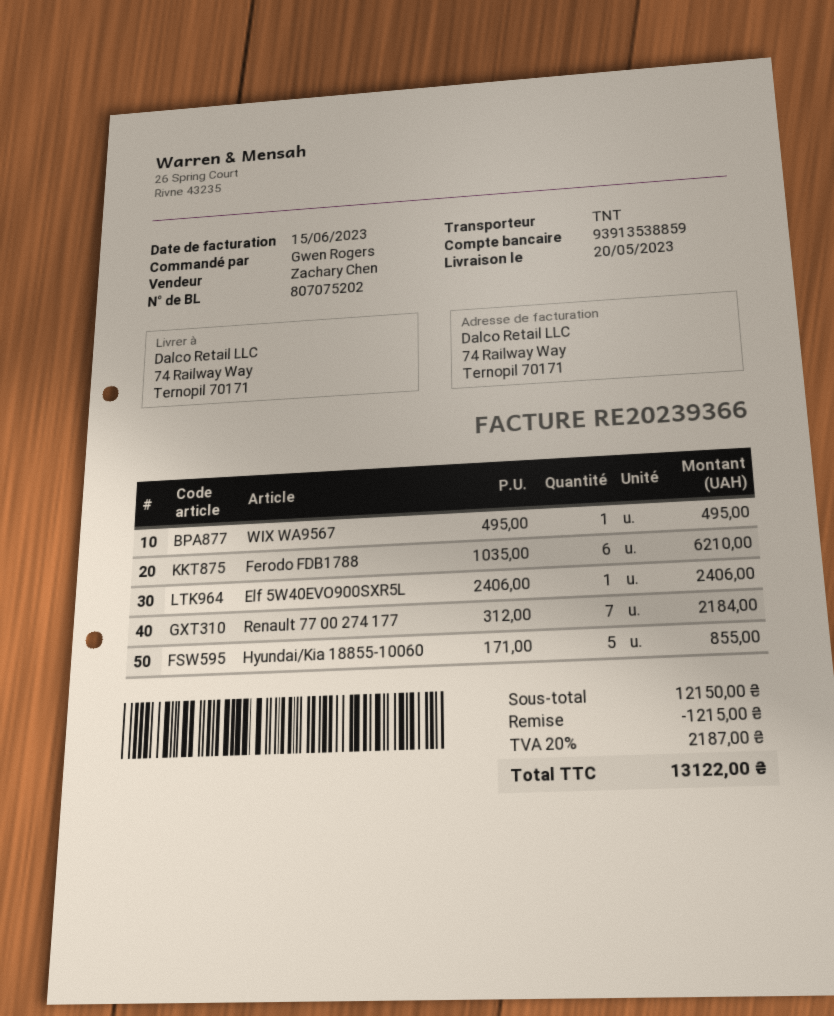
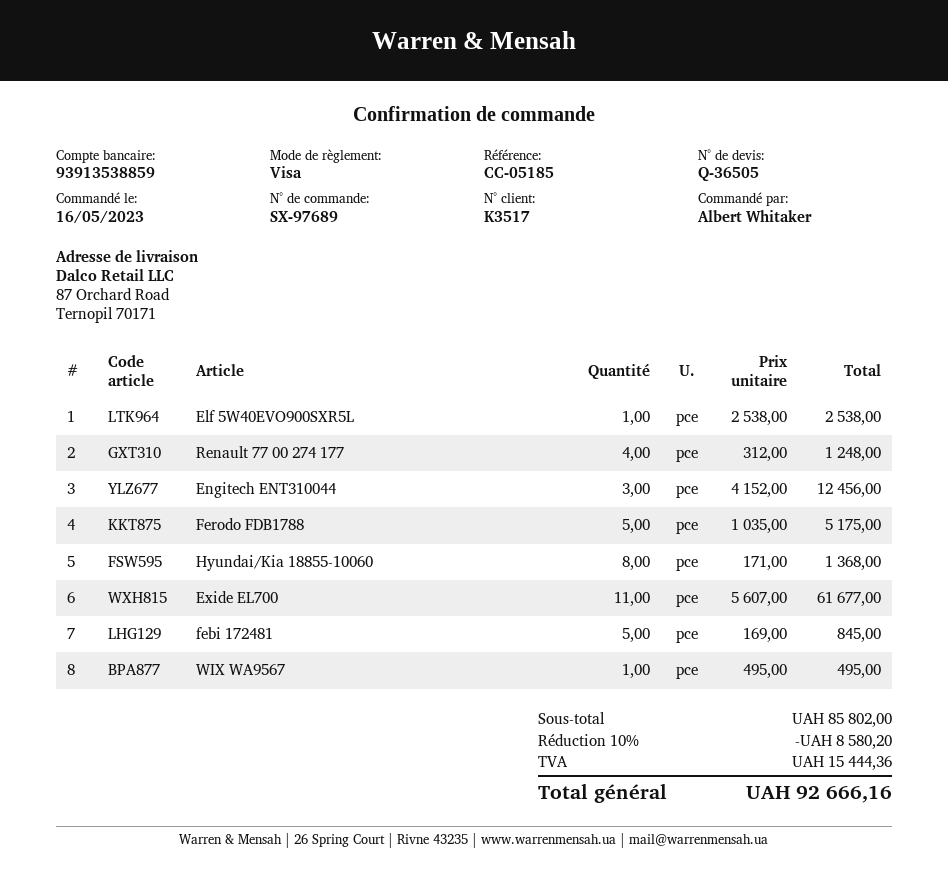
ordered by: Gwen Rogers -> Albert Whitaker
ship to: 74 Railway Way, Ternopil 70171 -> 87 Orchard Road, Ternopil 70171
Ferodo FDB1788: 6 x 1035.00 = 6210.00 -> 5 x 1035.00 = 5175.00
Elf 5W40EVO900SXR5L: 1 x 2406.00 = 2406.00 -> 1 x 2538.00 = 2538.00
Renault 77 00 274 177: 7 x 312.00 = 2184.00 -> 4 x 312.00 = 1248.00
Hyundai/Kia 18855-10060: 5 x 171.00 = 855.00 -> 8 x 171.00 = 1368.00
Engitech ENT310044: none -> 3 x 4152.00 = 12456.00
Exide EL700: none -> 11 x 5607.00 = 61677.00
febi 172481: none -> 5 x 169.00 = 845.00
subtotal: 12150.00 -> 85802.00
discount: 1215.00 -> 8580.20
tax: 2187.00 -> 15444.36
total: 13122.00 -> 92666.16

